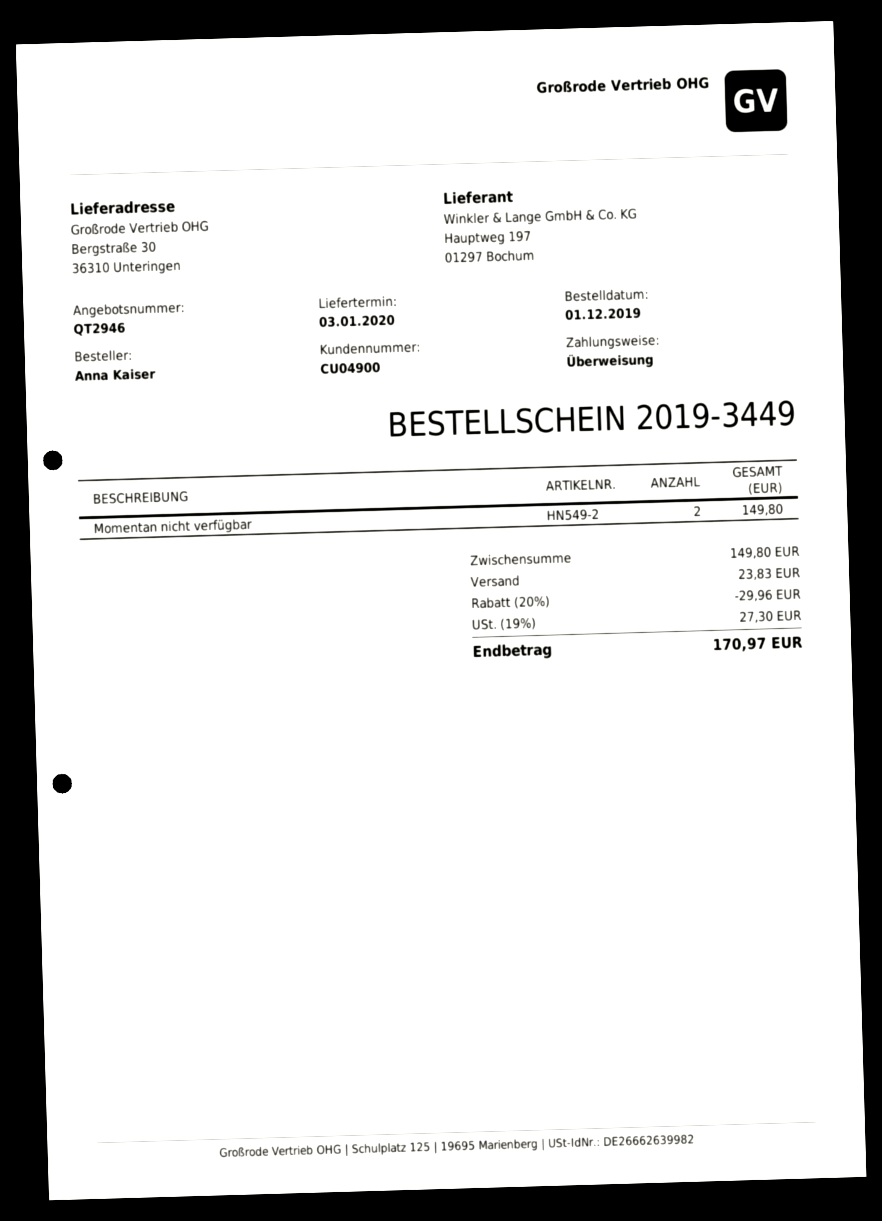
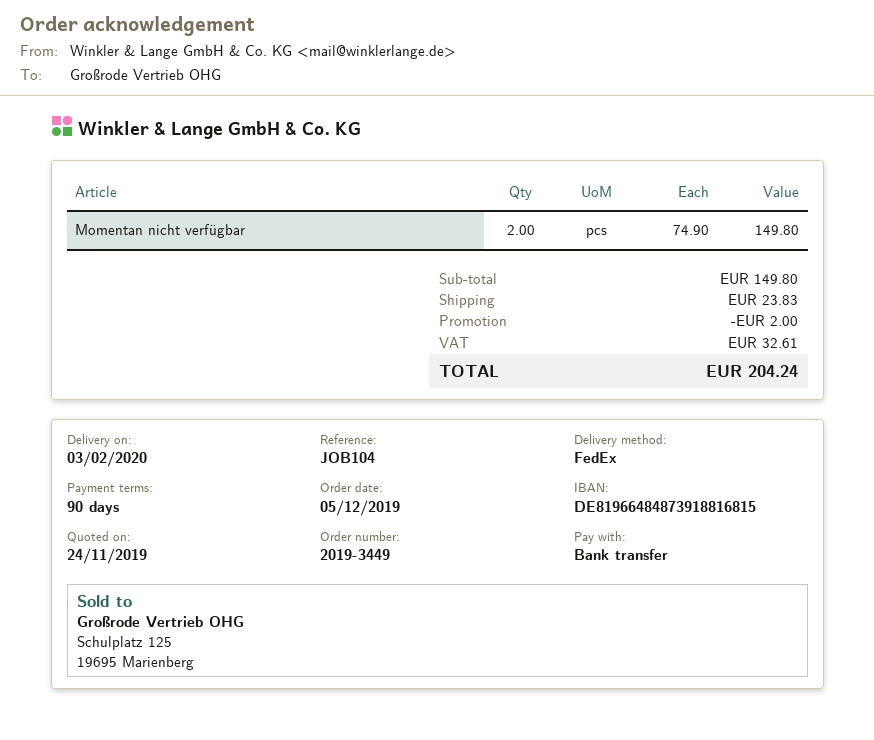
order date: 2019-12-01 -> 2019-12-05
delivery date: 2020-01-03 -> 2020-02-03
discount: 29.96 -> 2.00
tax: 27.30 -> 32.61
total: 170.97 -> 204.24

